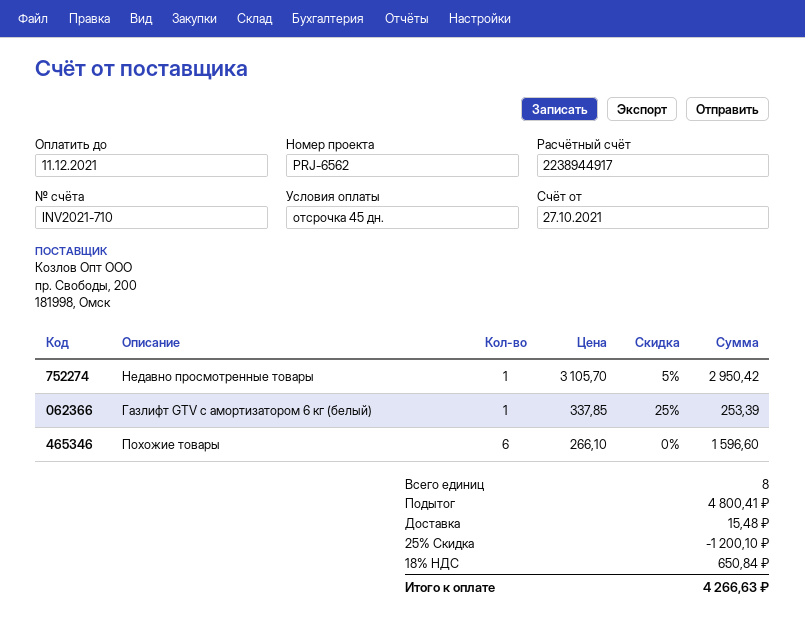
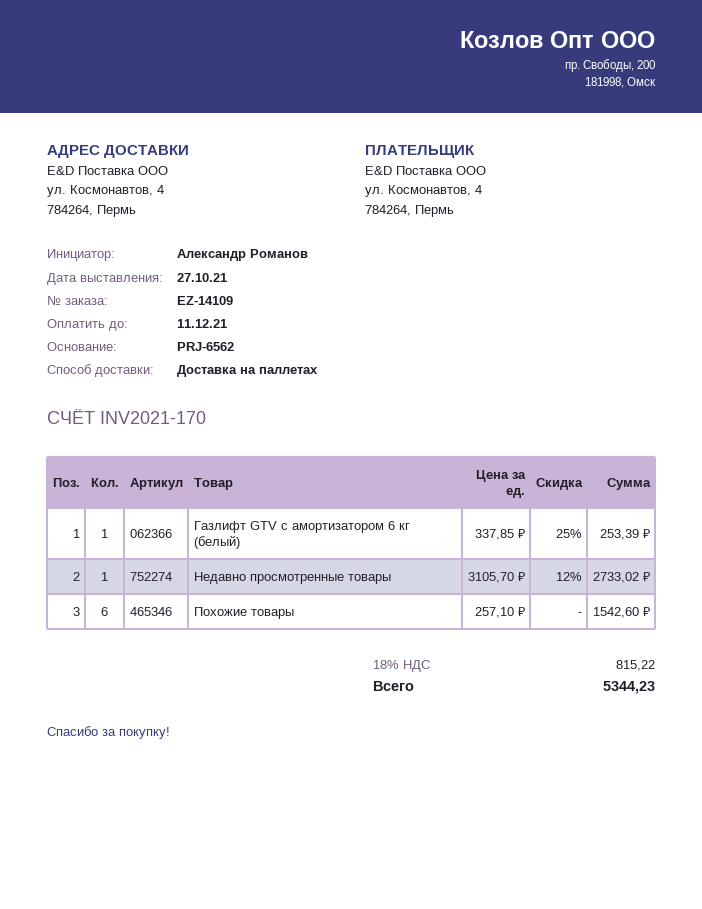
invoice number: INV2021-710 -> INV2021-170
Недавно просмотренные товары: 1 x 3105.70 - 5% = 2950.42 -> 1 x 3105.70 - 12% = 2733.02
Похожие товары: 6 x 266.10 = 1596.60 -> 6 x 257.10 = 1542.60
discount: 25% = 1200.10 -> none
shipping: 15.48 -> none
tax: 18% = 650.84 -> 18% = 815.22
total: 4266.63 -> 5344.23

